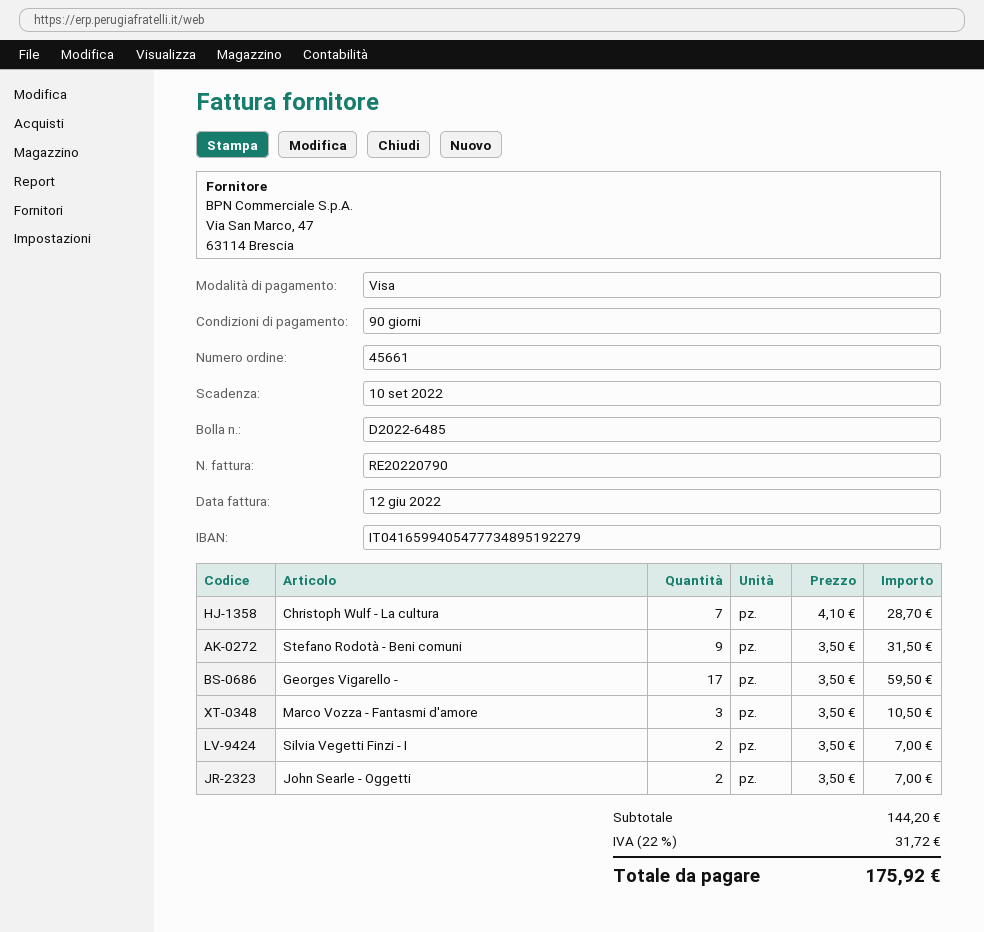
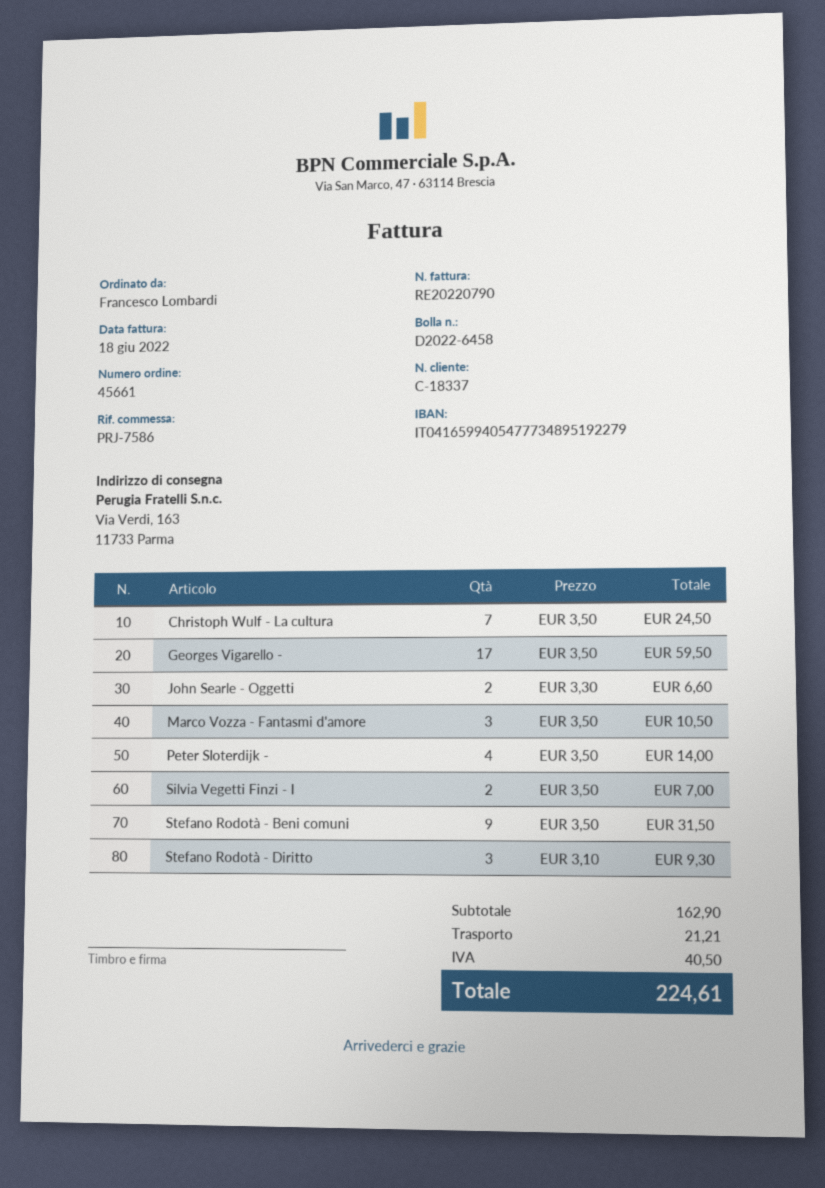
delivery note number: D2022-6485 -> D2022-6458
invoice date: 2022-06-12 -> 2022-06-18
Christoph Wulf - La cultura: 7 x 4.10 = 28.70 -> 7 x 3.50 = 24.50
John Searle - Oggetti: 2 x 3.50 = 7.00 -> 2 x 3.30 = 6.60
Peter Sloterdijk -: none -> 4 x 3.50 = 14.00
Stefano Rodotà - Diritto: none -> 3 x 3.10 = 9.30
subtotal: 144.20 -> 162.90
shipping: none -> 21.21
tax: 31.72 -> 40.50
total: 175.92 -> 224.61

